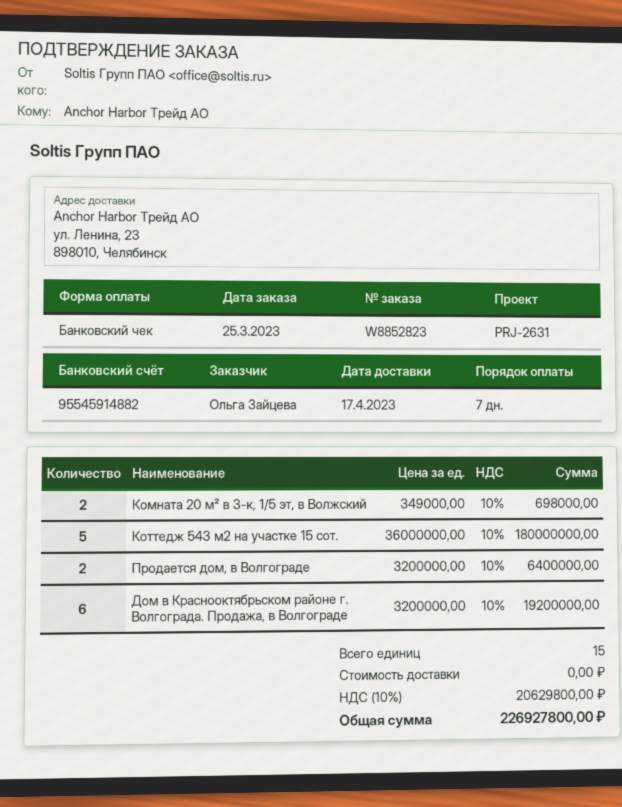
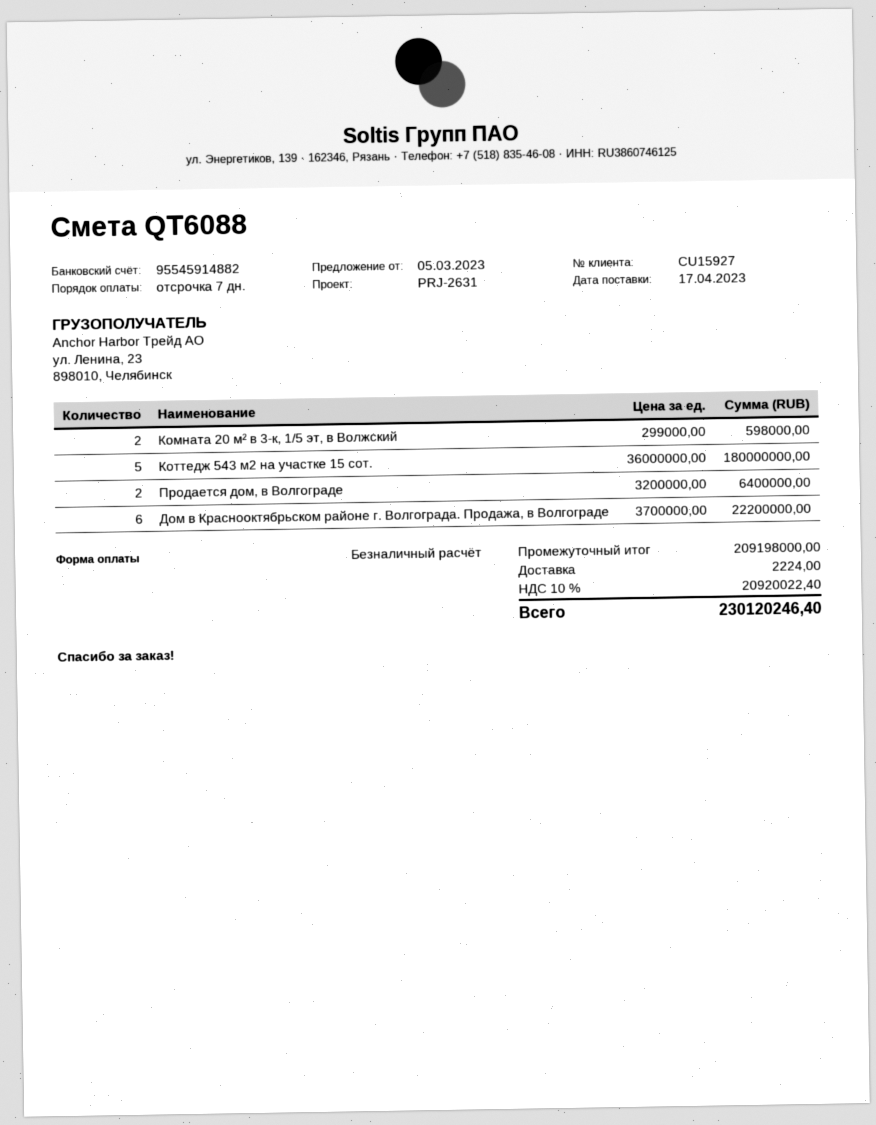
payment method: cheque -> bank transfer
Комната 20 м² в 3-к, 1/5 эт, в Волжский: 2 x 349000.00 = 698000.00 -> 2 x 299000.00 = 598000.00
Дом в Краснооктябрьском районе г. Волгограда. Продажа, в Волгограде: 6 x 3200000.00 = 19200000.00 -> 6 x 3700000.00 = 22200000.00
shipping: 0.00 -> 2224.00
tax: 10% = 20629800.00 -> 10% = 20920022.40
total: 226927800.00 -> 230120246.40

